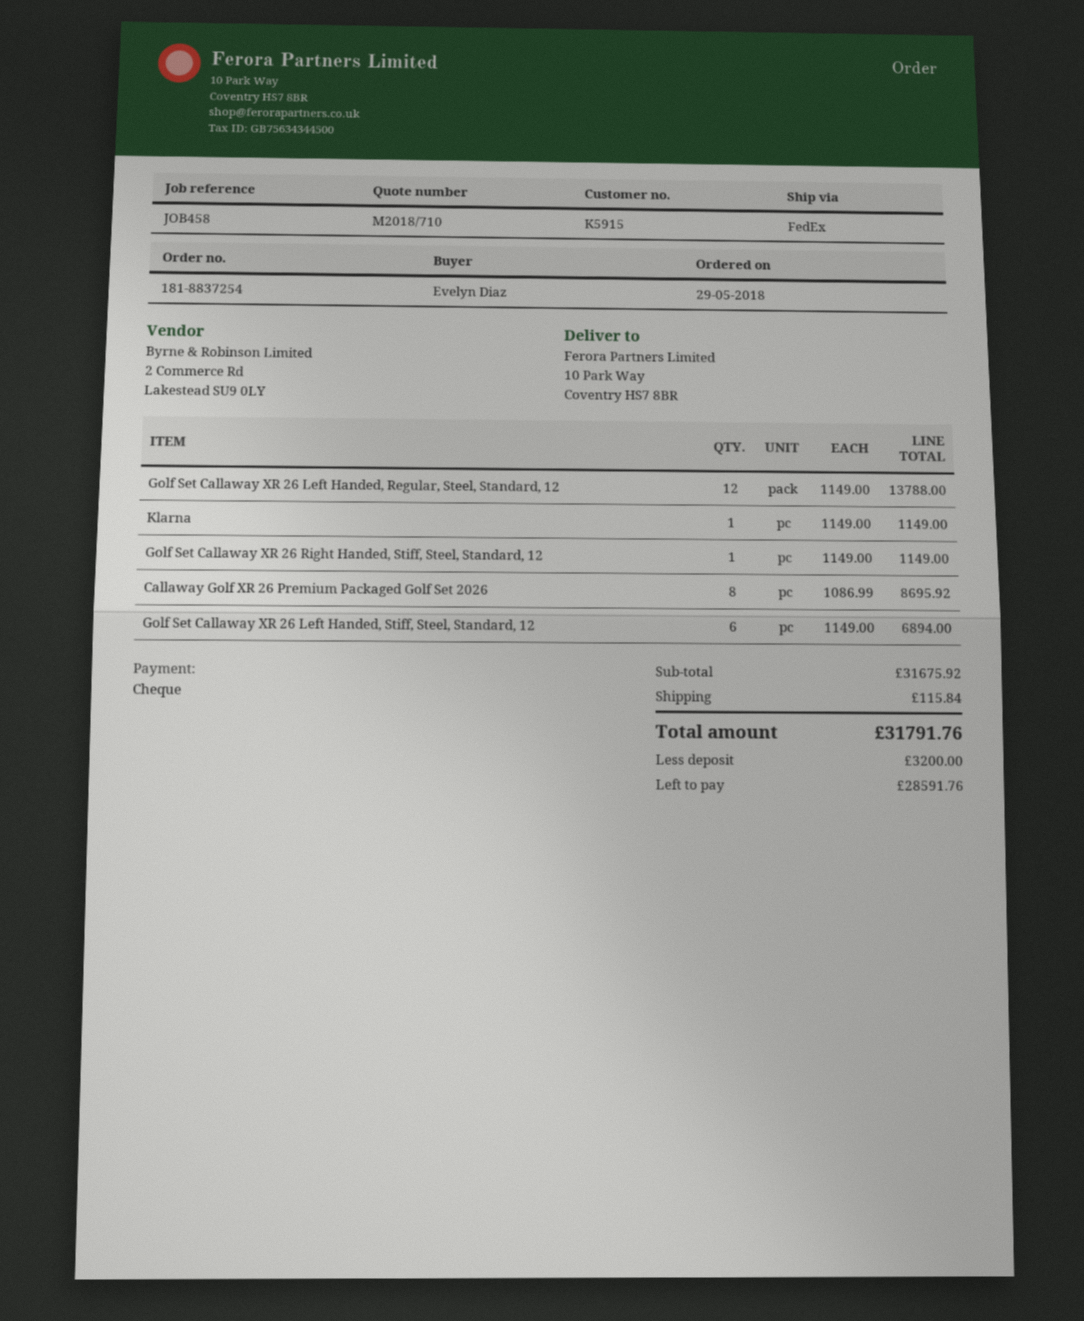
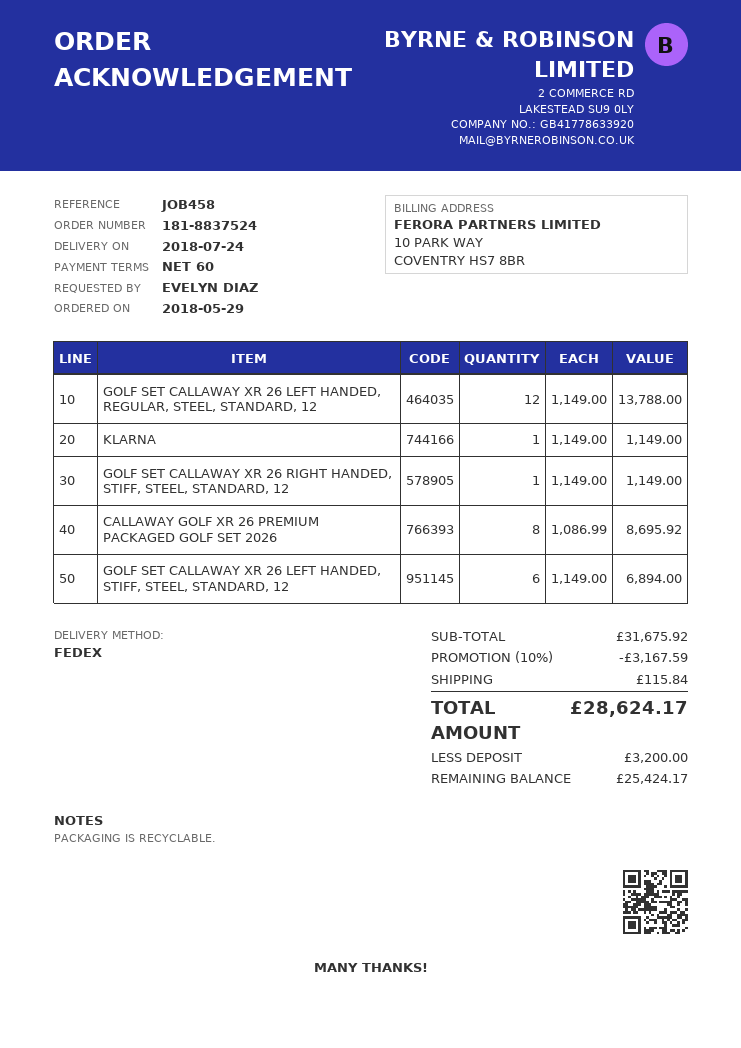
order number: 181-8837254 -> 181-8837524
discount: none -> 10% = 3167.59
total: 31791.76 -> 28624.17
balance: 28591.76 -> 25424.17

